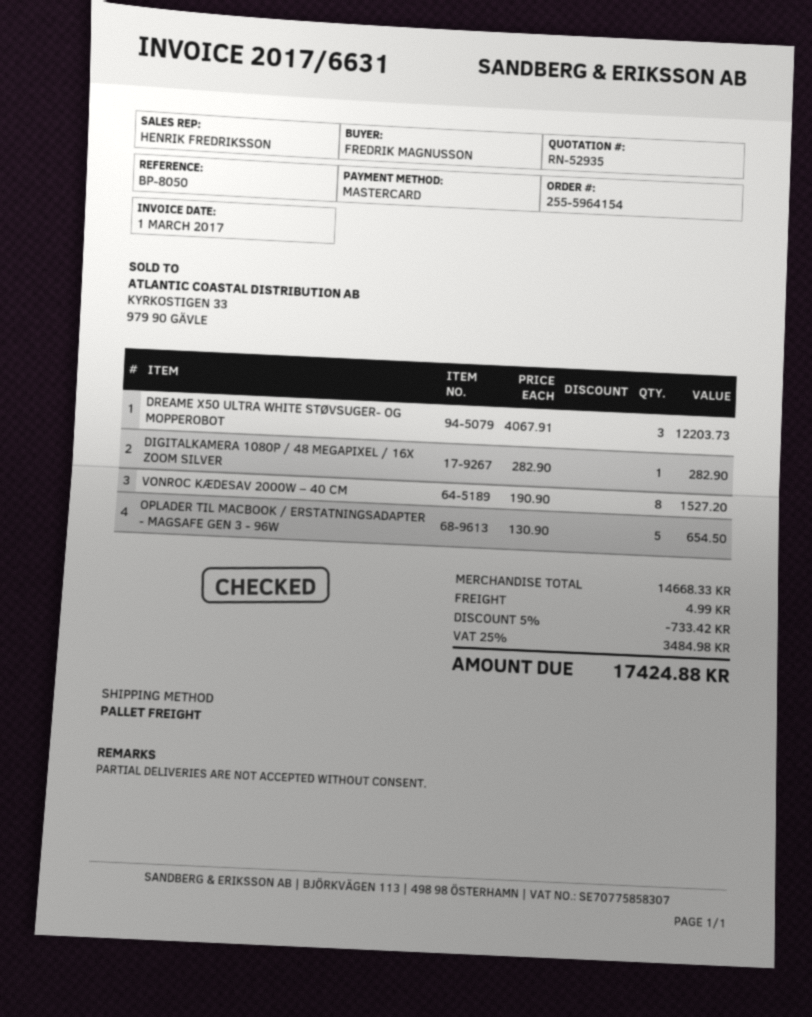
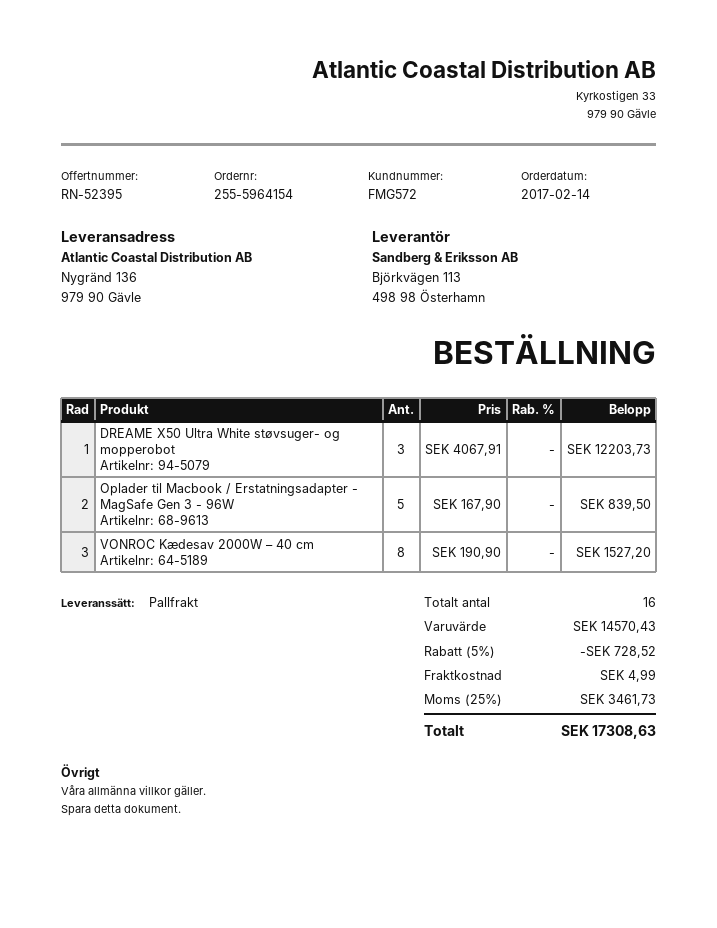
quote number: RN-52935 -> RN-52395
DIGITALKAMERA 1080P / 48 MEGAPIXEL / 16X ZOOM SILVER: 1 x 282.90 = 282.90 -> none
OPLADER TIL MACBOOK / ERSTATNINGSADAPTER - MAGSAFE GEN 3 - 96W: 5 x 130.90 = 654.50 -> 5 x 167.90 = 839.50
subtotal: 14668.33 -> 14570.43
discount: 5% = 733.42 -> 5% = 728.52
tax: 25% = 3484.98 -> 25% = 3461.73
total: 17424.88 -> 17308.63

